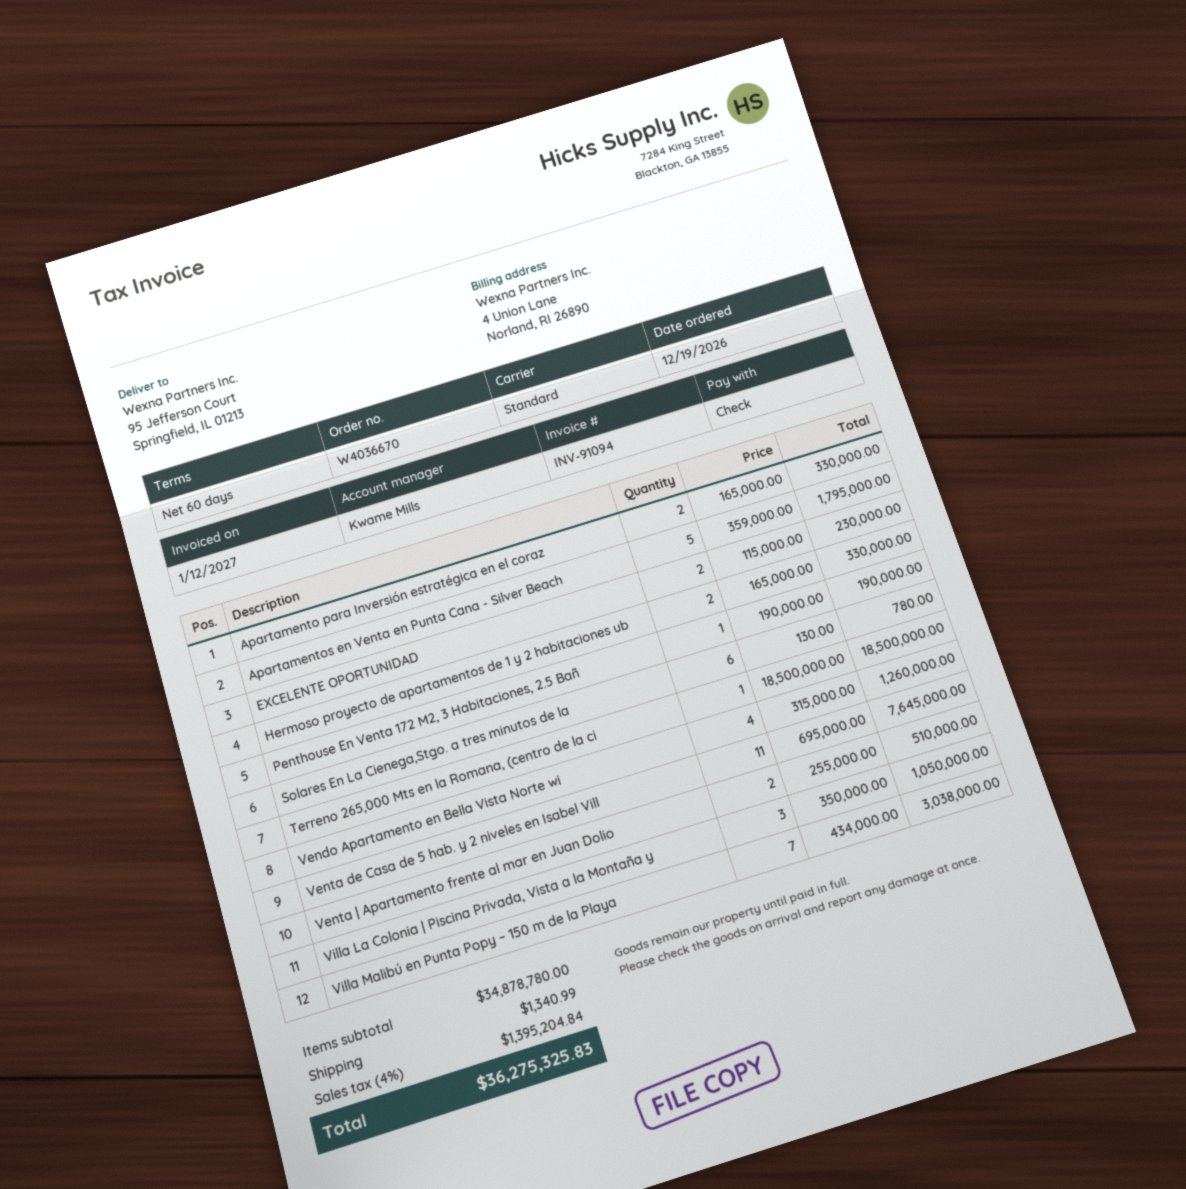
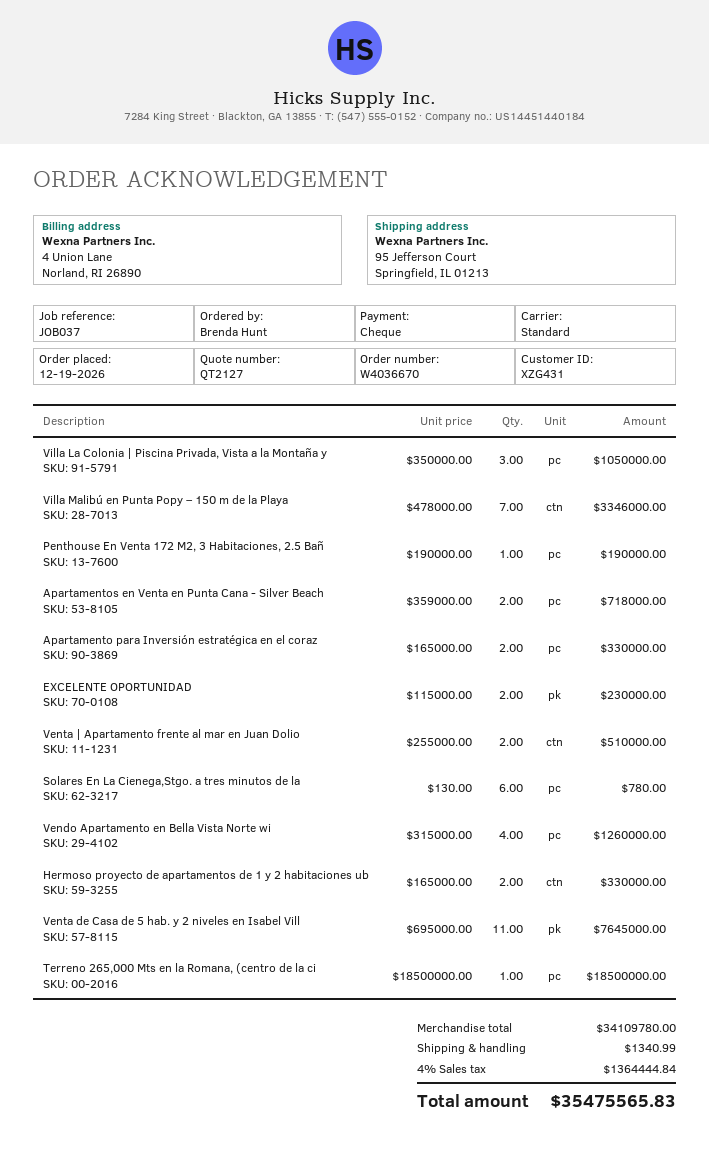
Apartamentos en Venta en Punta Cana - Silver Beach: 5 x 359000.00 = 1795000.00 -> 2 x 359000.00 = 718000.00
Villa Malibú en Punta Popy – 150 m de la Playa: 7 x 434000.00 = 3038000.00 -> 7 x 478000.00 = 3346000.00
subtotal: 34878780.00 -> 34109780.00
tax: 4% = 1395204.84 -> 4% = 1364444.84
total: 36275325.83 -> 35475565.83

